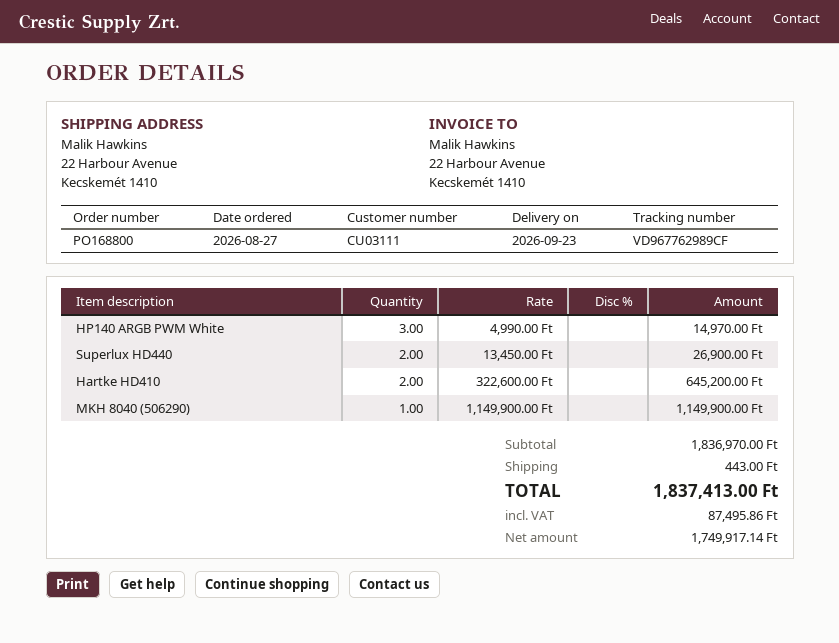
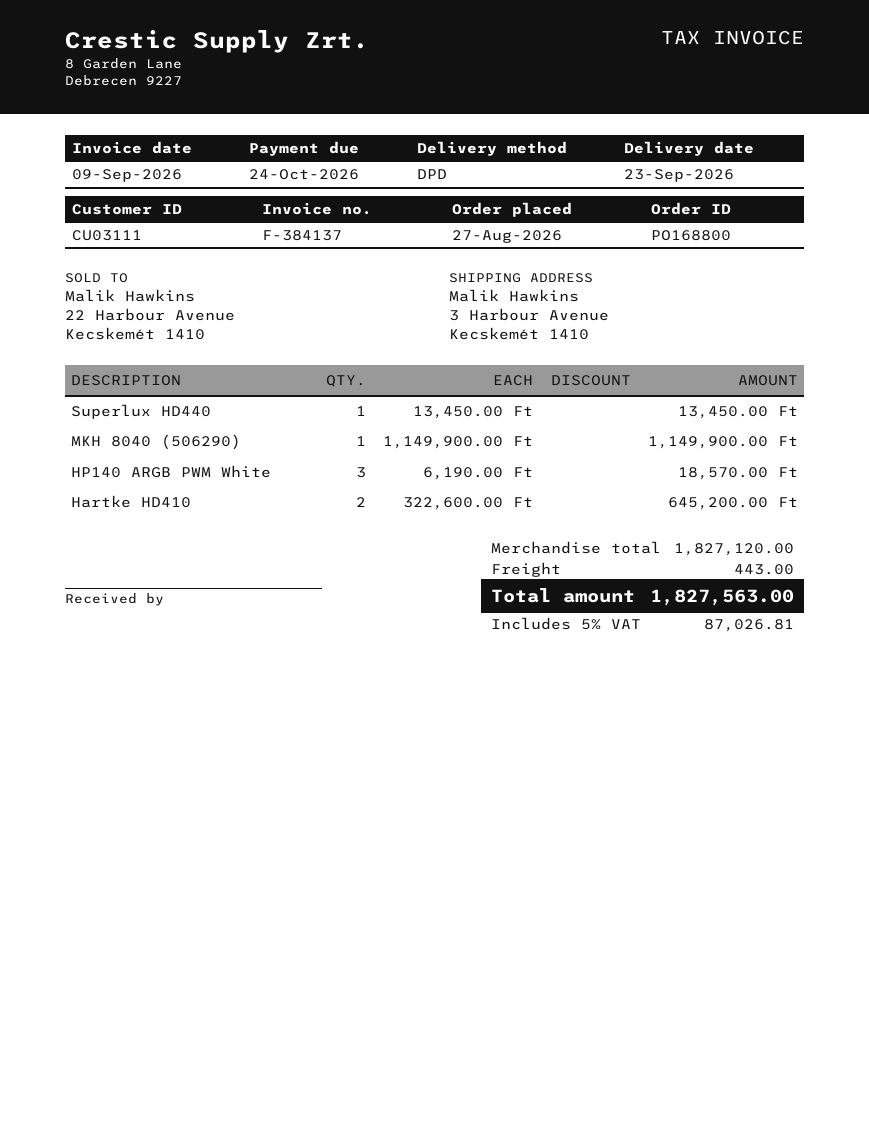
ship to: 22 Harbour Avenue, Kecskemét 1410 -> 3 Harbour Avenue, Kecskemét 1410
HP140 ARGB PWM White: 3 x 4990.00 = 14970.00 -> 3 x 6190.00 = 18570.00
Superlux HD440: 2 x 13450.00 = 26900.00 -> 1 x 13450.00 = 13450.00
subtotal: 1836970.00 -> 1827120.00
tax: 87495.86 -> 87026.81
total: 1837413.00 -> 1827563.00

